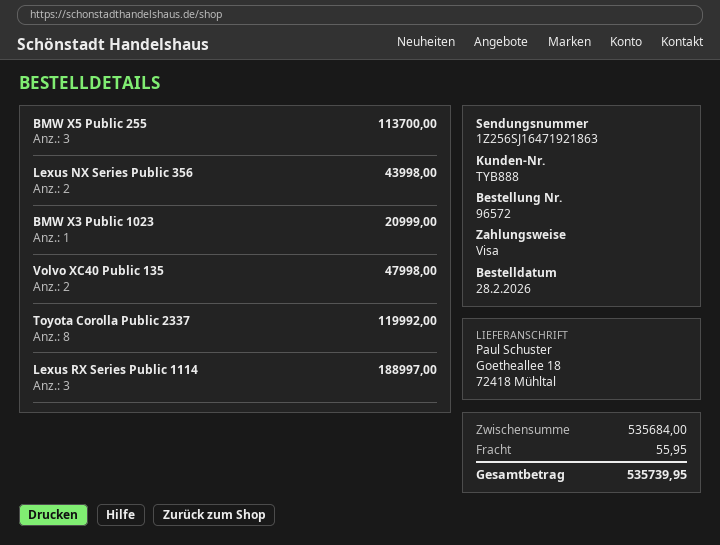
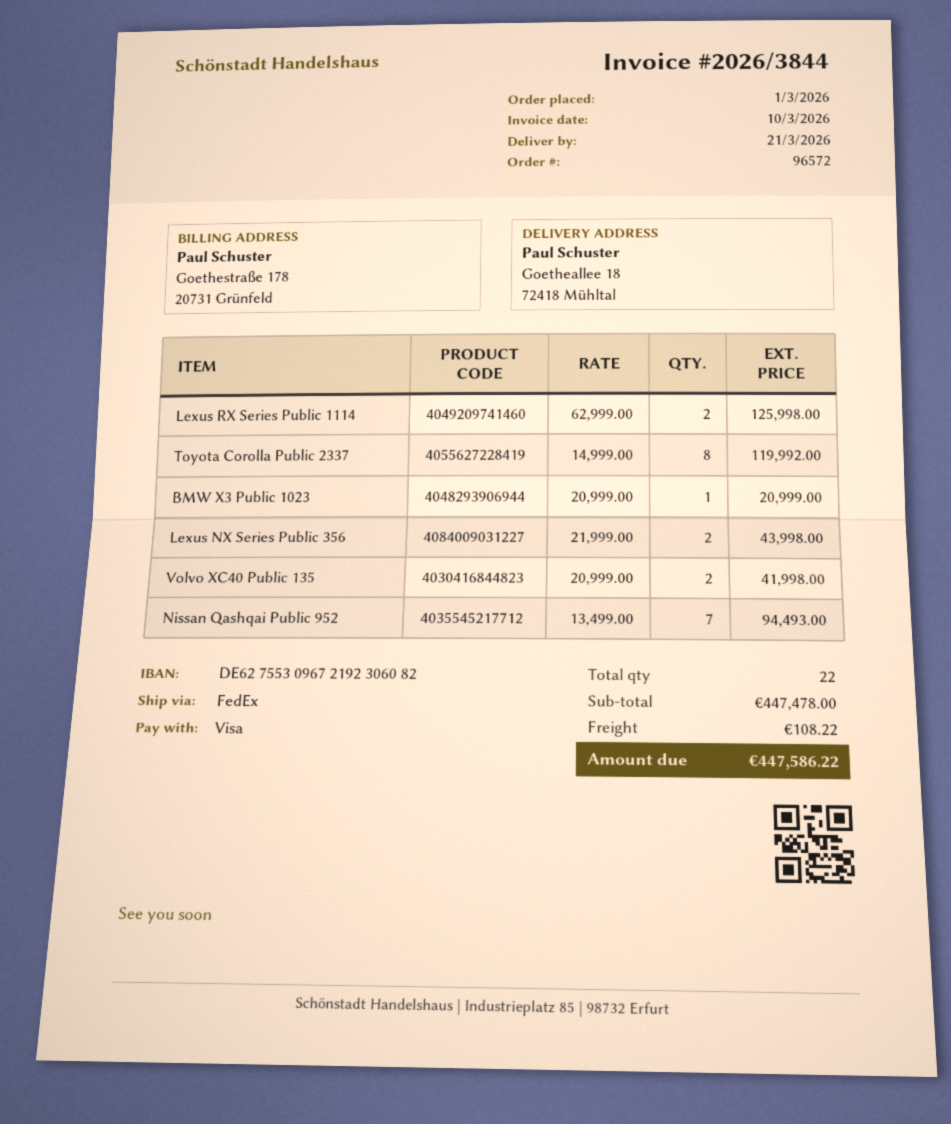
order date: 2026-02-28 -> 2026-03-01
BMW X5 Public 255: 3 for 113700.00 -> none
Volvo XC40 Public 135: 2 for 47998.00 -> 2 for 41998.00
Lexus RX Series Public 1114: 3 for 188997.00 -> 2 for 125998.00
Nissan Qashqai Public 952: none -> 7 for 94493.00
subtotal: 535684.00 -> 447478.00
shipping: 55.95 -> 108.22
total: 535739.95 -> 447586.22

